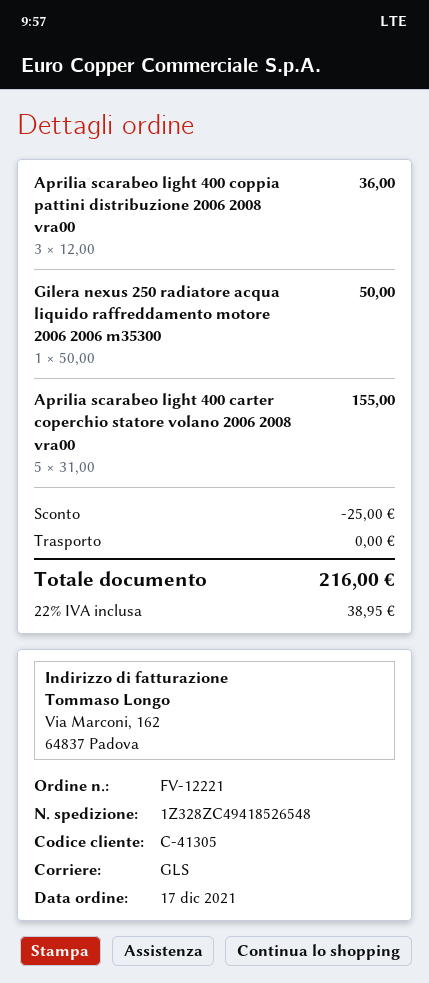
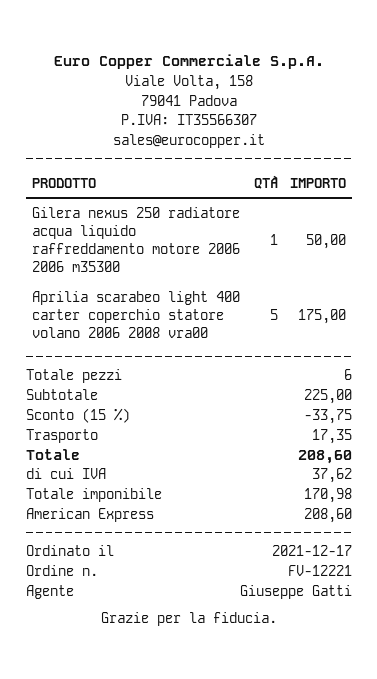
Aprilia scarabeo light 400 coppia pattini distribuzione 2006 2008 vra00: 3 for 36.00 -> none
Aprilia scarabeo light 400 carter coperchio statore volano 2006 2008 vra00: 5 for 155.00 -> 5 for 175.00
discount: 25.00 -> 33.75
shipping: 0.00 -> 17.35
tax: 38.95 -> 37.62
total: 216.00 -> 208.60

